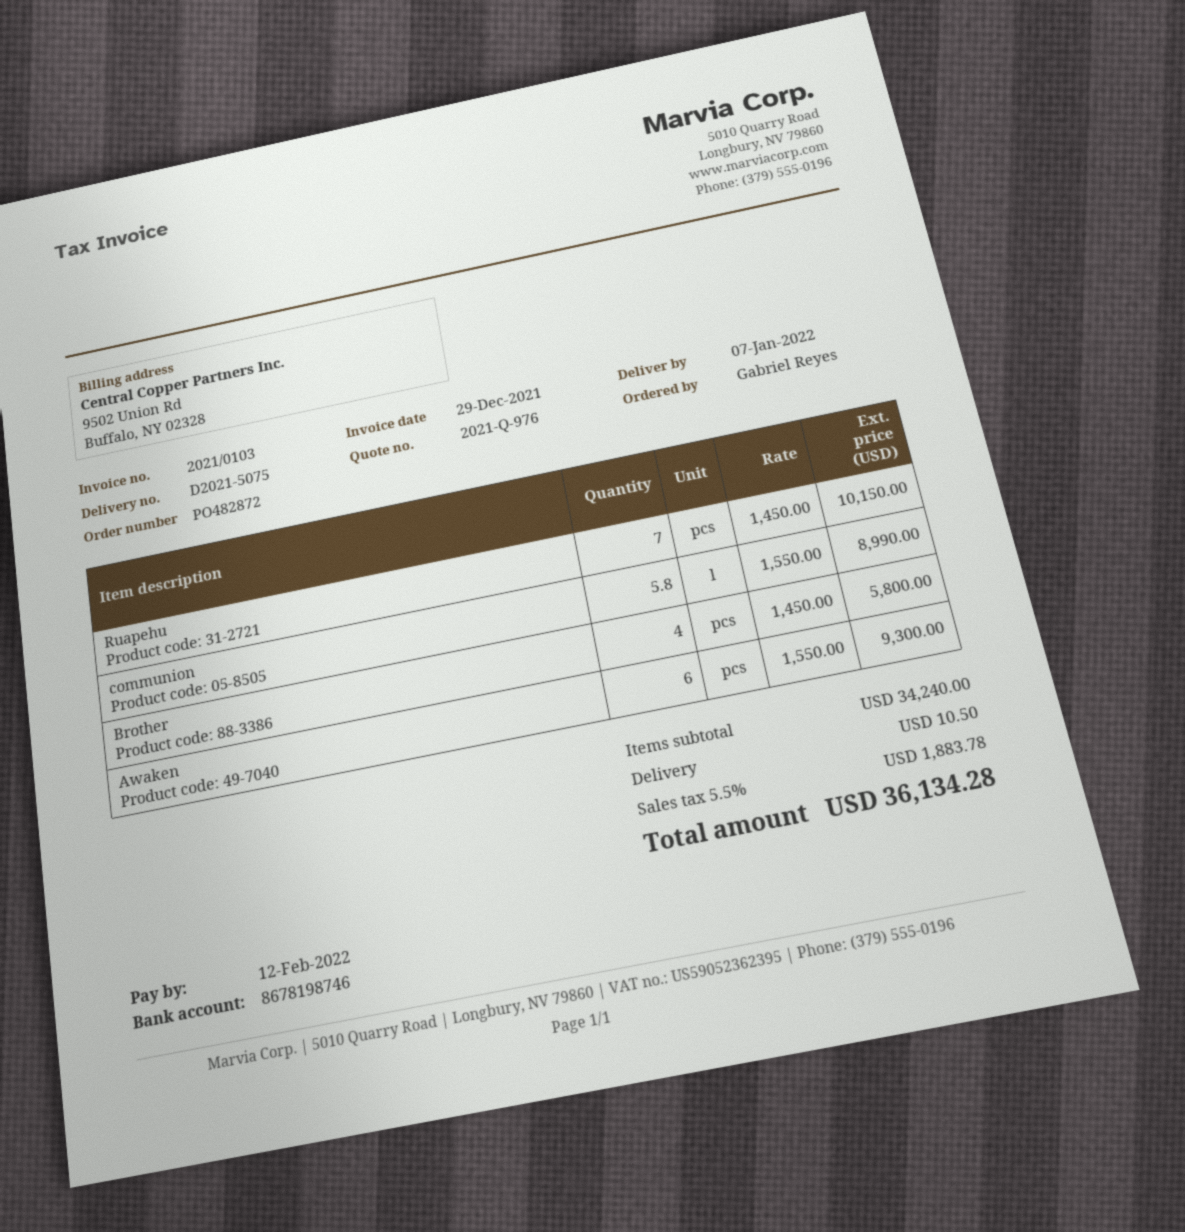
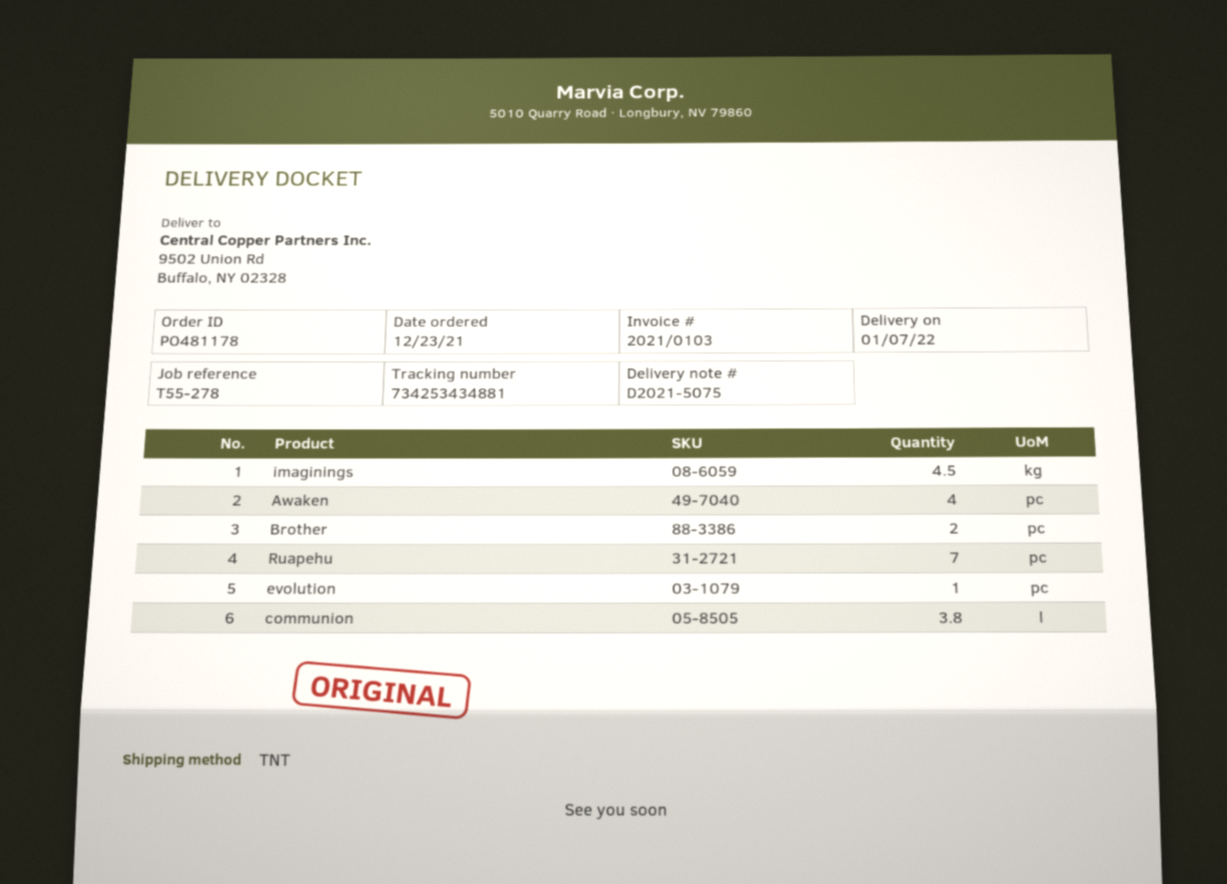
order number: PO482872 -> PO481178
communion: 5.8 -> 3.8
Brother: 4 -> 2
Awaken: 6 -> 4
imaginings: none -> 4.5
evolution: none -> 1

